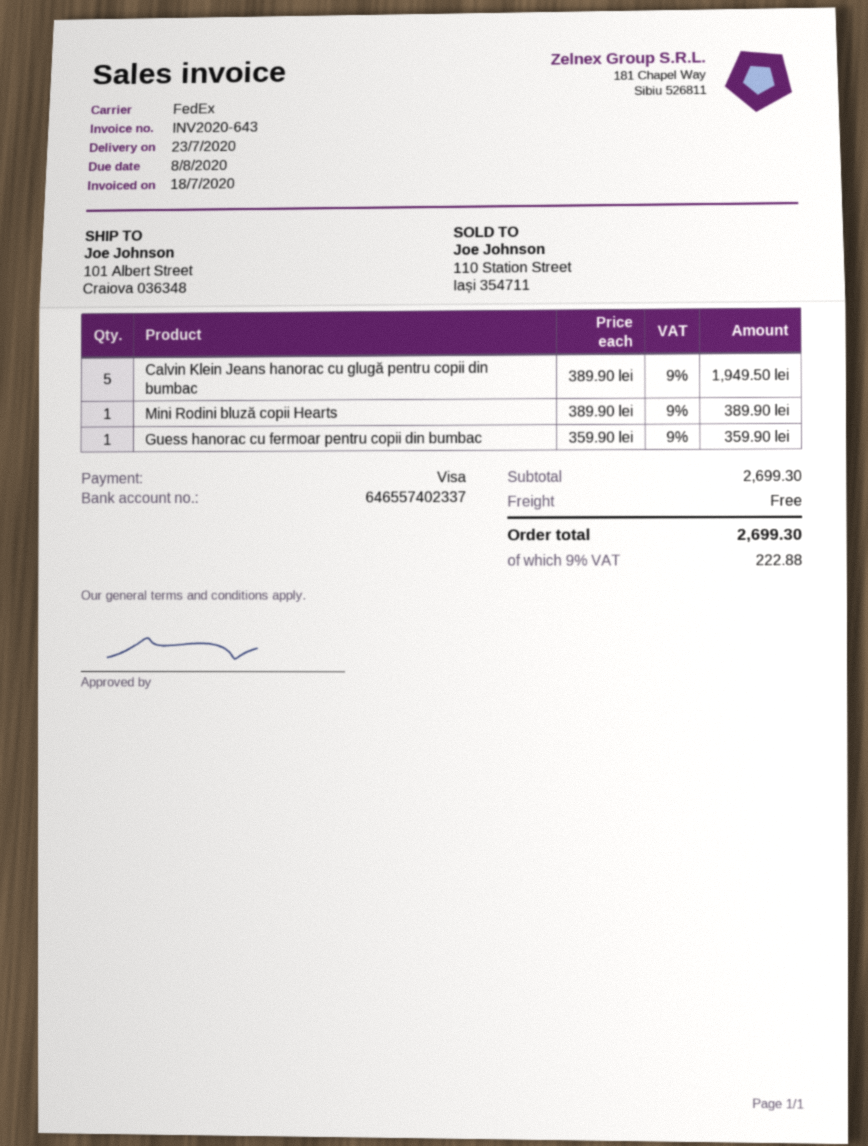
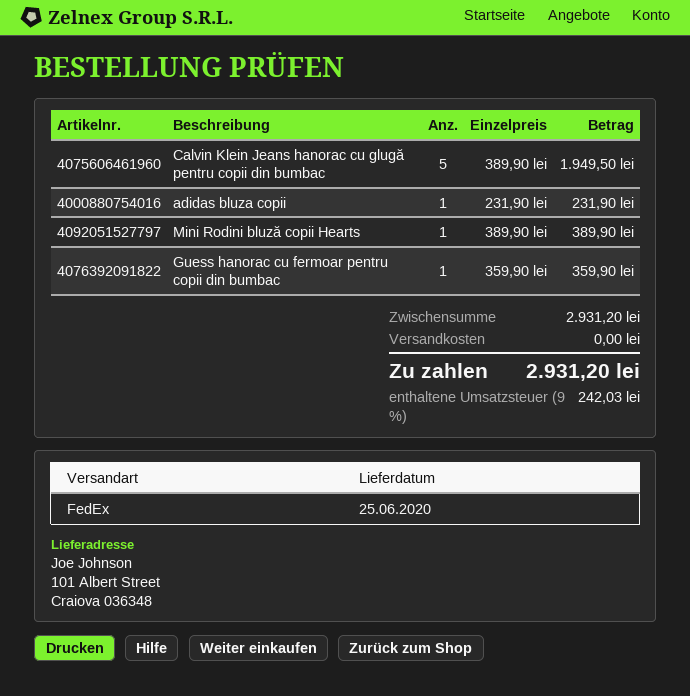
delivery date: 2020-07-23 -> 2020-06-25
adidas bluza copii: none -> 1 x 231.90 = 231.90
subtotal: 2699.30 -> 2931.20
tax: 9% = 222.88 -> 9% = 242.03
total: 2699.30 -> 2931.20

